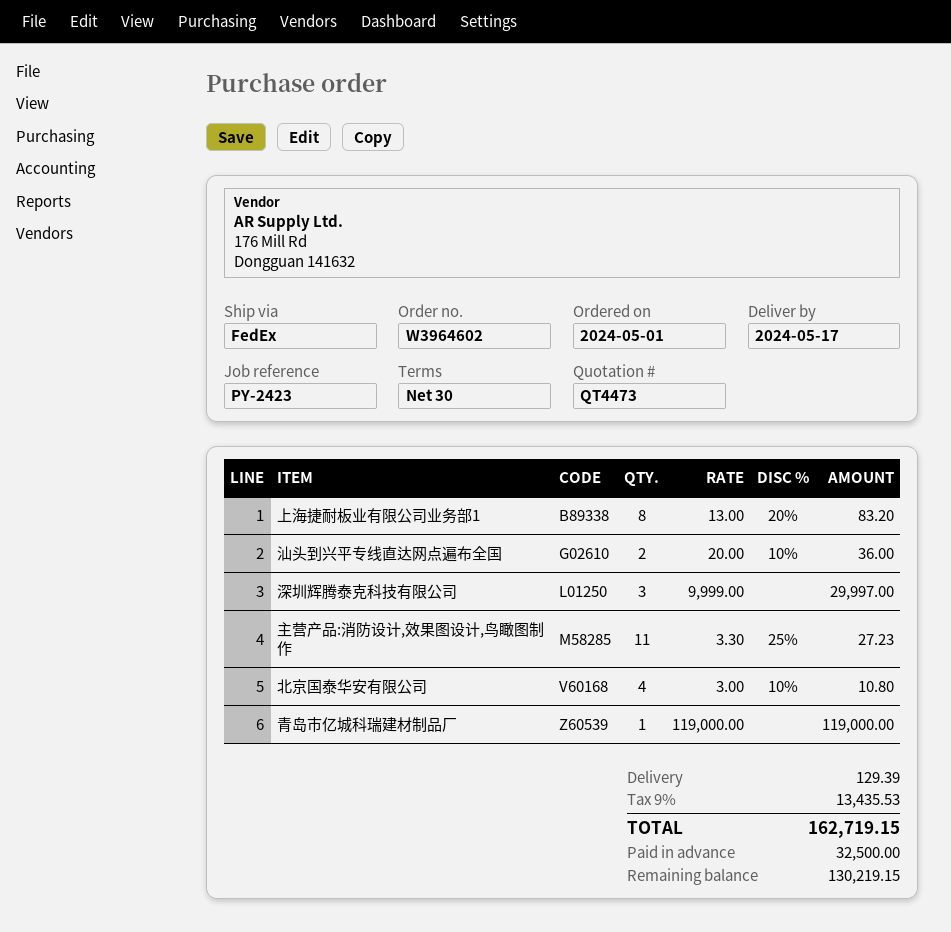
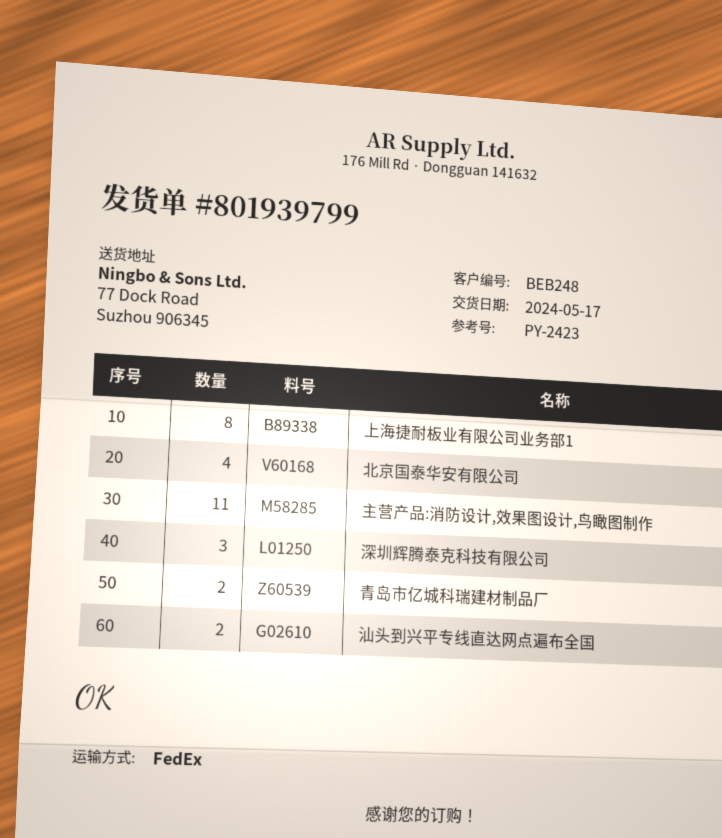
青岛市亿城科瑞建材制品厂: 1 -> 2

